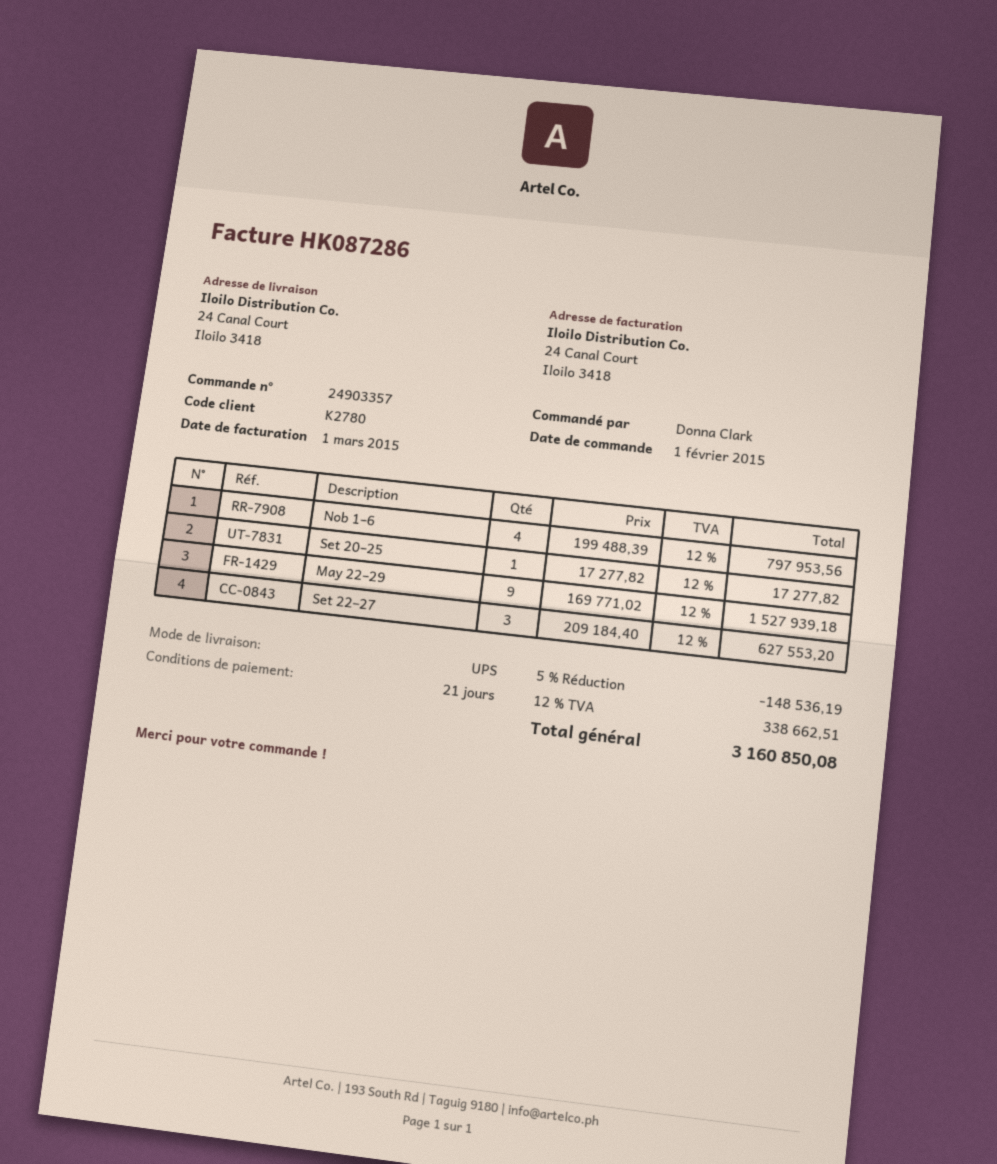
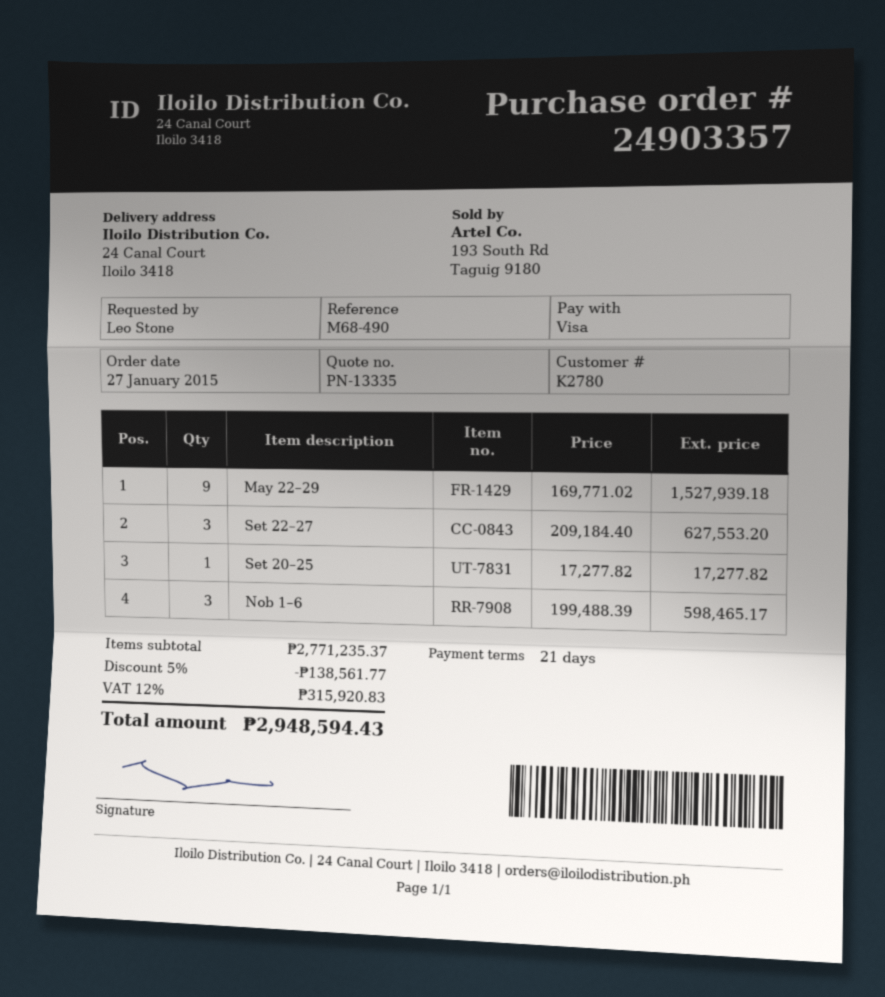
order date: 2015-02-01 -> 2015-01-27
ordered by: Donna Clark -> Leo Stone
Nob 1–6: 4 x 199488.39 = 797953.56 -> 3 x 199488.39 = 598465.17
discount: 5% = 148536.19 -> 5% = 138561.77
tax: 12% = 338662.51 -> 12% = 315920.83
total: 3160850.08 -> 2948594.43

